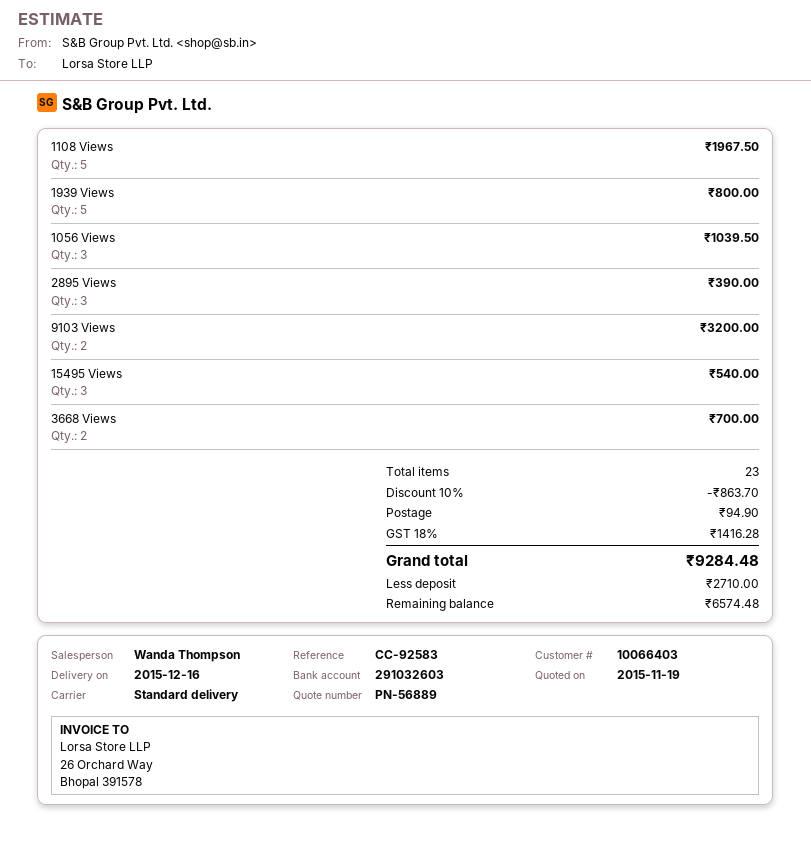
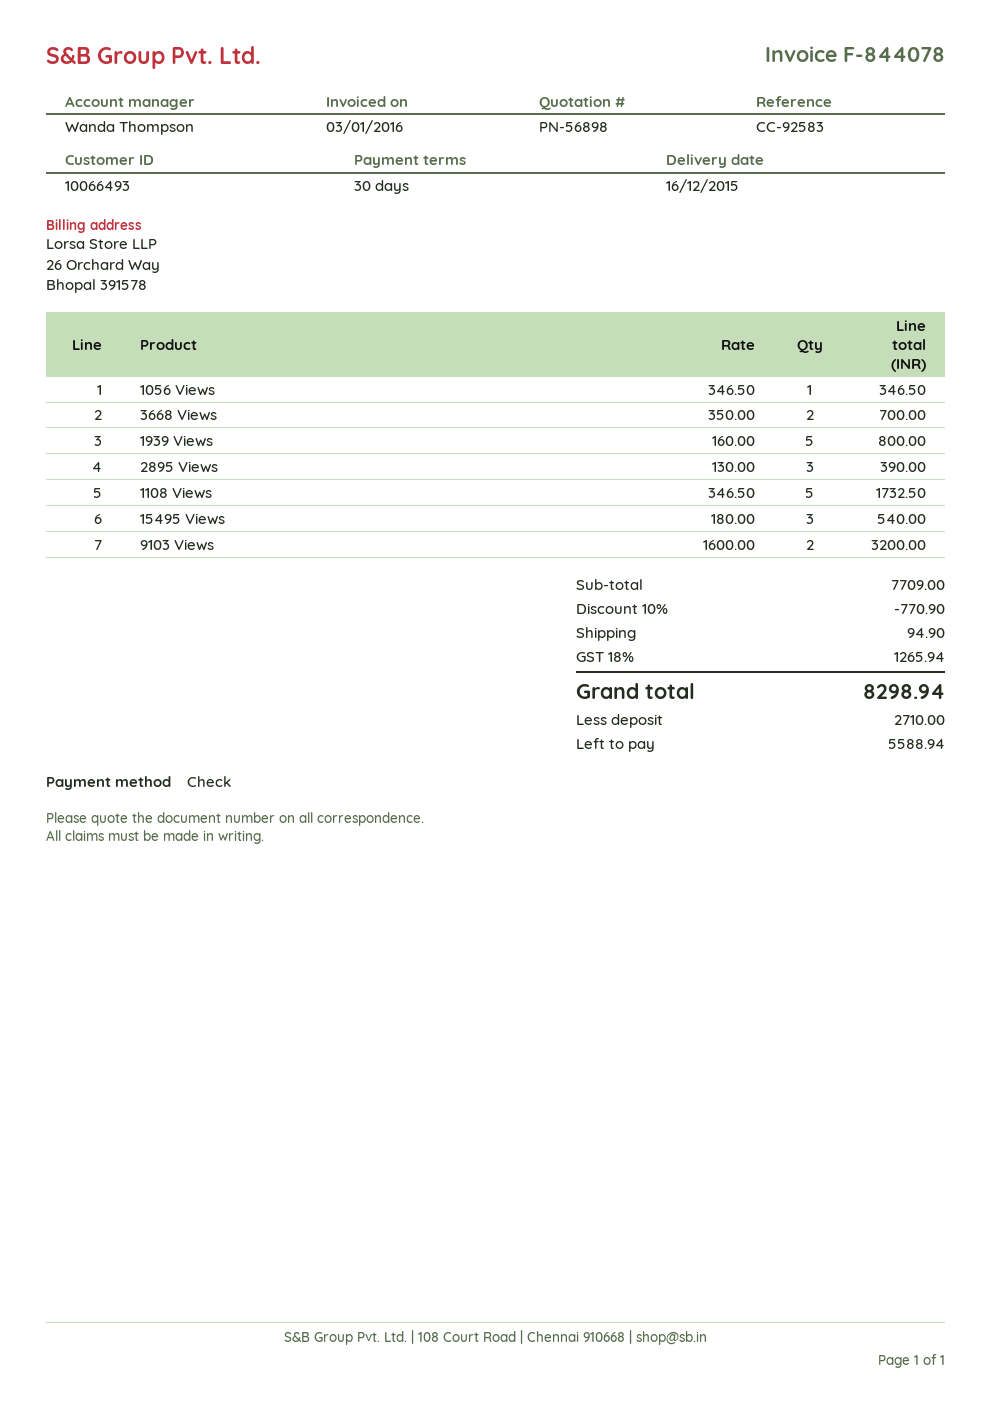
quote number: PN-56889 -> PN-56898
customer number: 10066403 -> 10066493
1108 Views: 5 for 1967.50 -> 5 for 1732.50
1056 Views: 3 for 1039.50 -> 1 for 346.50
discount: 10% = 863.70 -> 10% = 770.90
tax: 18% = 1416.28 -> 18% = 1265.94
total: 9284.48 -> 8298.94
balance: 6574.48 -> 5588.94

